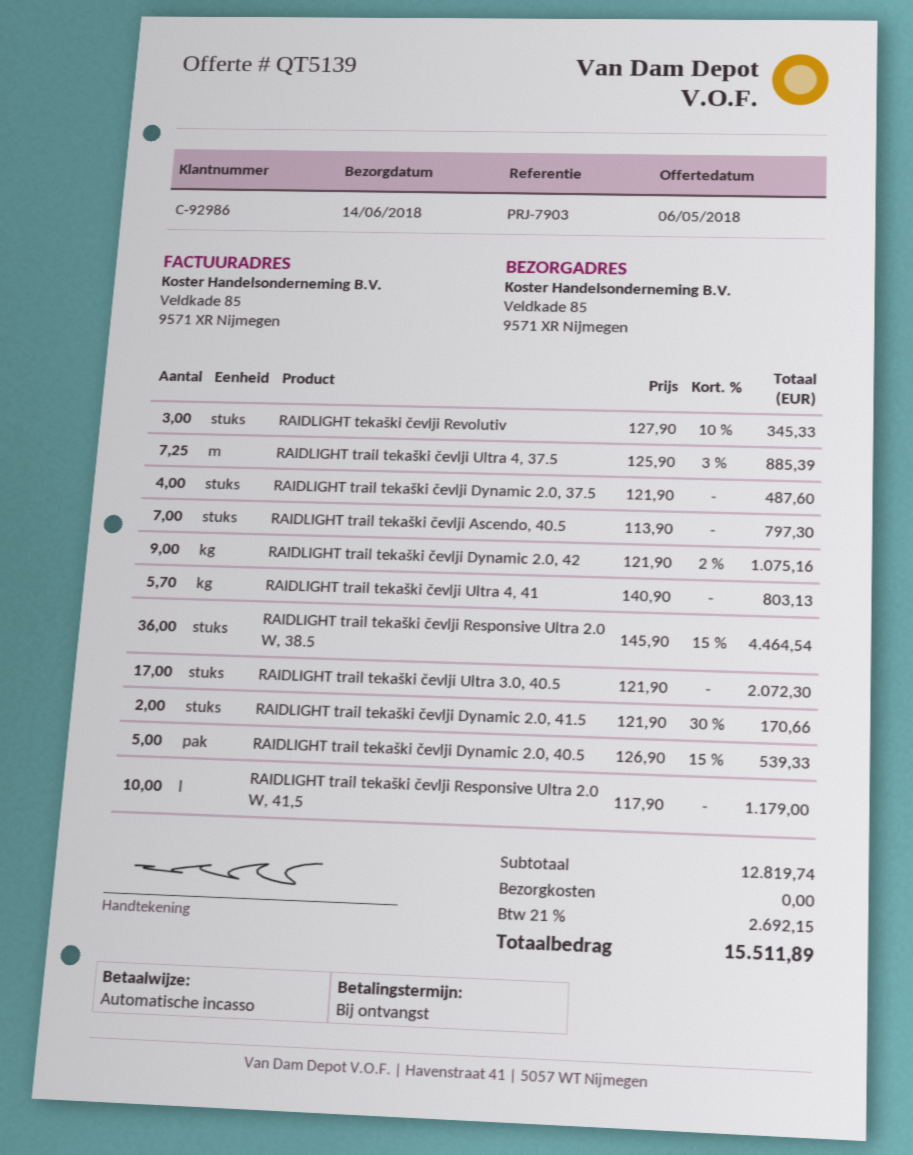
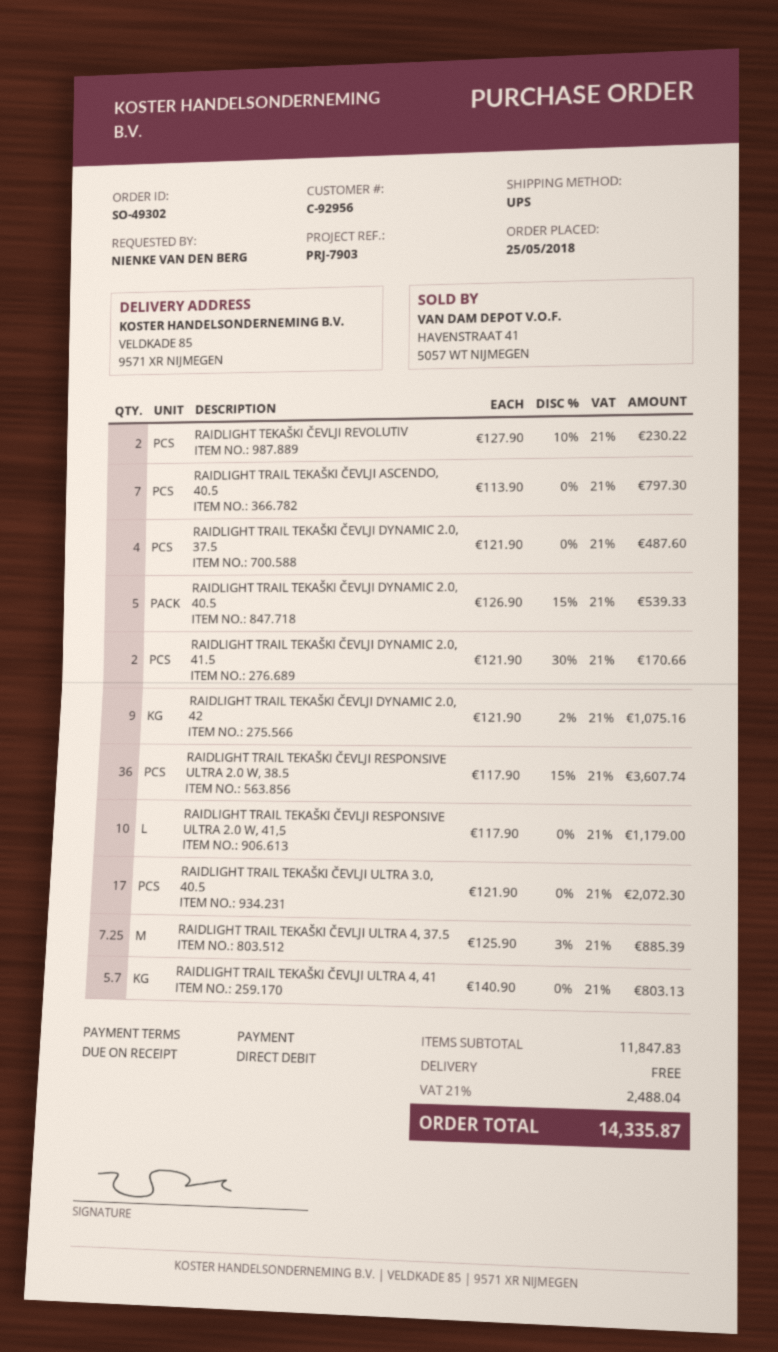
customer number: C-92986 -> C-92956
RAIDLIGHT tekaški čevlji Revolutiv: 3 x 127.90 - 10% = 345.33 -> 2 x 127.90 - 10% = 230.22
RAIDLIGHT trail tekaški čevlji Responsive Ultra 2.0 W, 38.5: 36 x 145.90 - 15% = 4464.54 -> 36 x 117.90 - 15% = 3607.74
subtotal: 12819.74 -> 11847.83
tax: 21% = 2692.15 -> 21% = 2488.04
total: 15511.89 -> 14335.87

